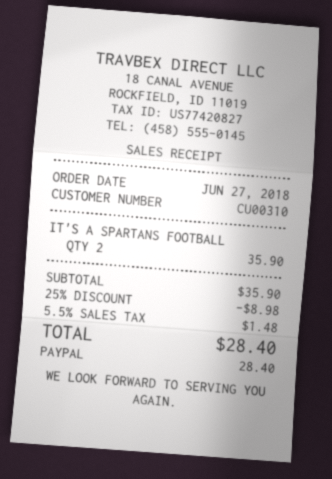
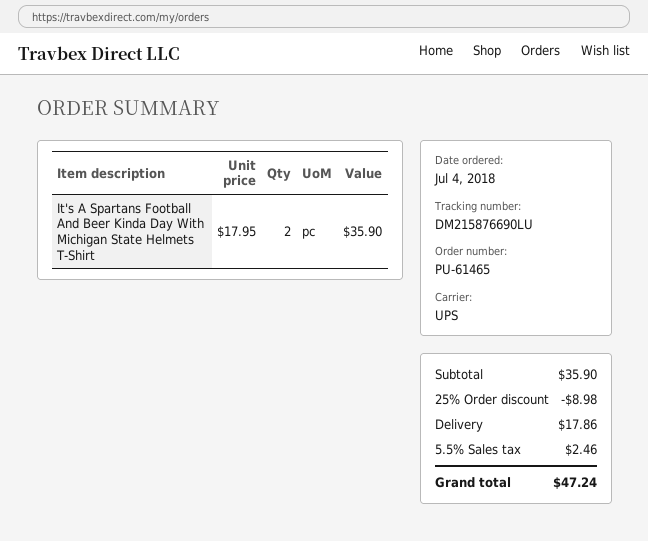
order date: 2018-06-27 -> 2018-07-04
shipping: none -> 17.86
tax: 5.5% = 1.48 -> 5.5% = 2.46
total: 28.40 -> 47.24

